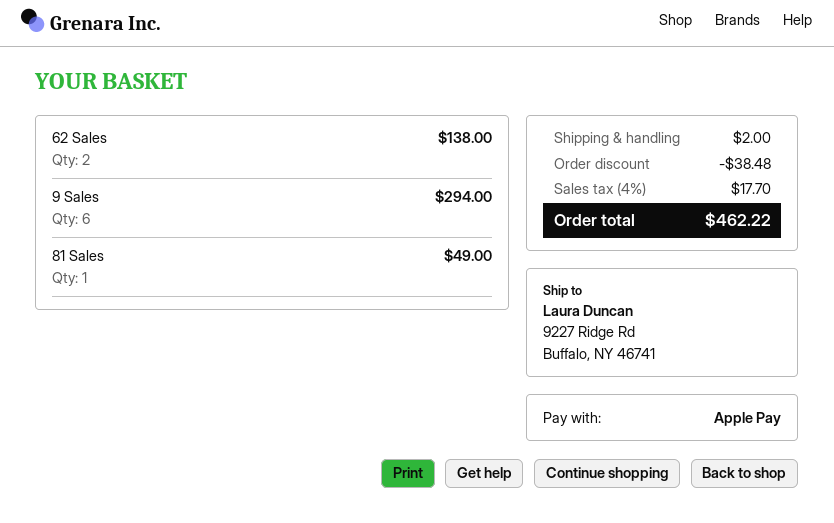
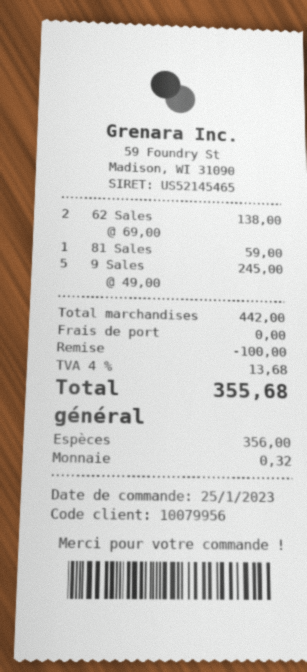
payment method: Apple Pay -> cash
9 Sales: 6 for 294.00 -> 5 for 245.00
81 Sales: 1 for 49.00 -> 1 for 59.00
discount: 38.48 -> 100.00
shipping: 2.00 -> 0.00
tax: 4% = 17.70 -> 4% = 13.68
total: 462.22 -> 355.68

